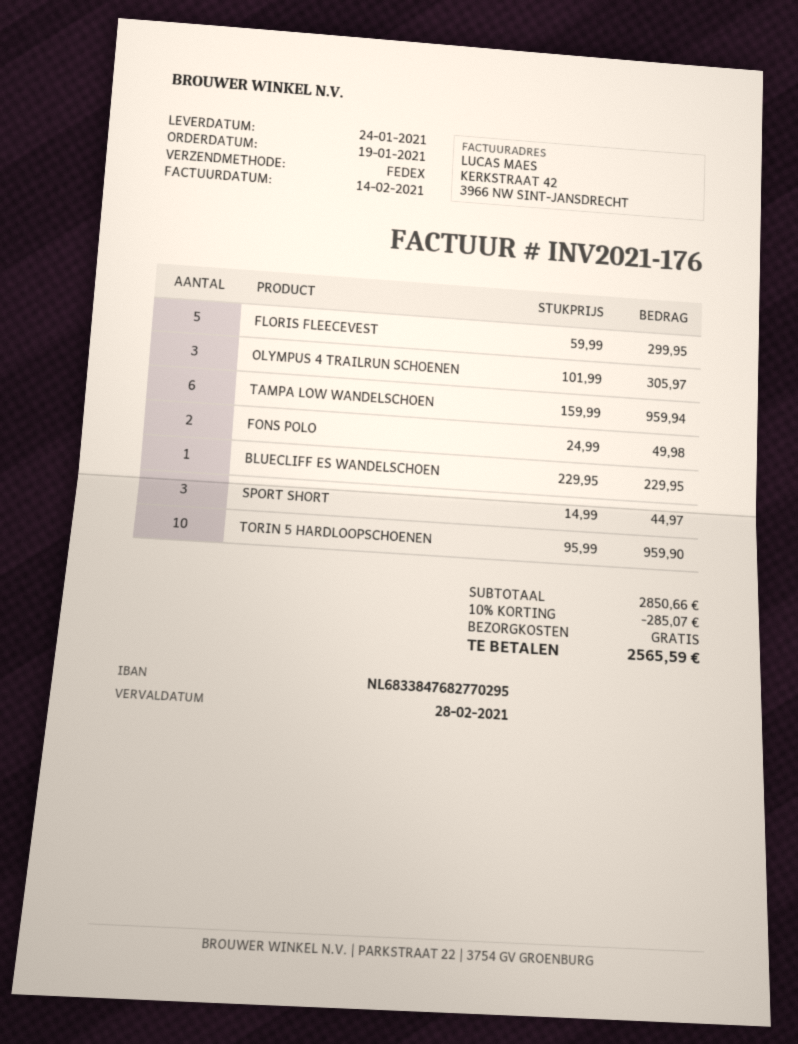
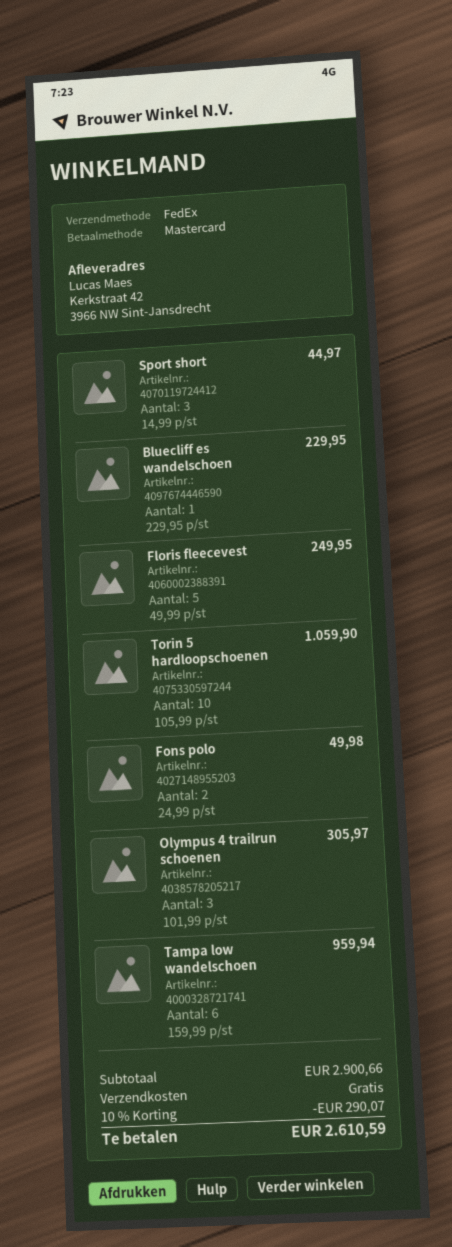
FLORIS FLEECEVEST: 5 x 59.99 = 299.95 -> 5 x 49.99 = 249.95
TORIN 5 HARDLOOPSCHOENEN: 10 x 95.99 = 959.90 -> 10 x 105.99 = 1059.90
subtotal: 2850.66 -> 2900.66
discount: 10% = 285.07 -> 10% = 290.07
total: 2565.59 -> 2610.59

